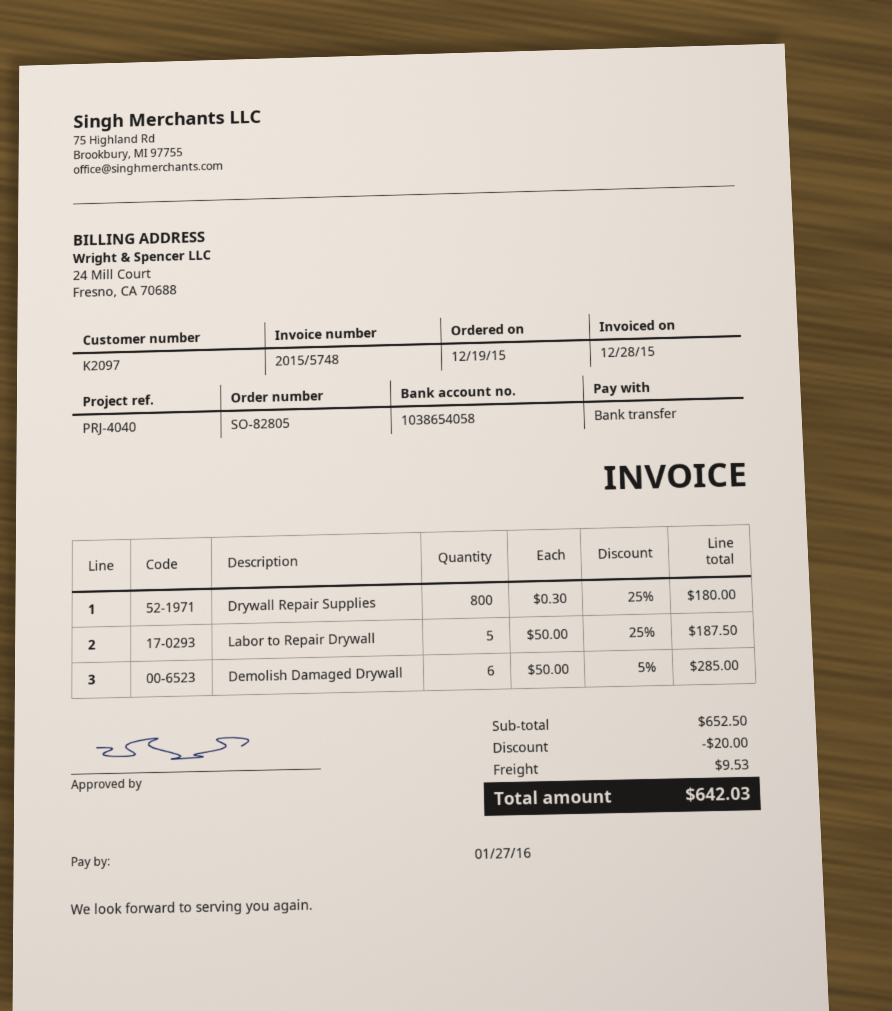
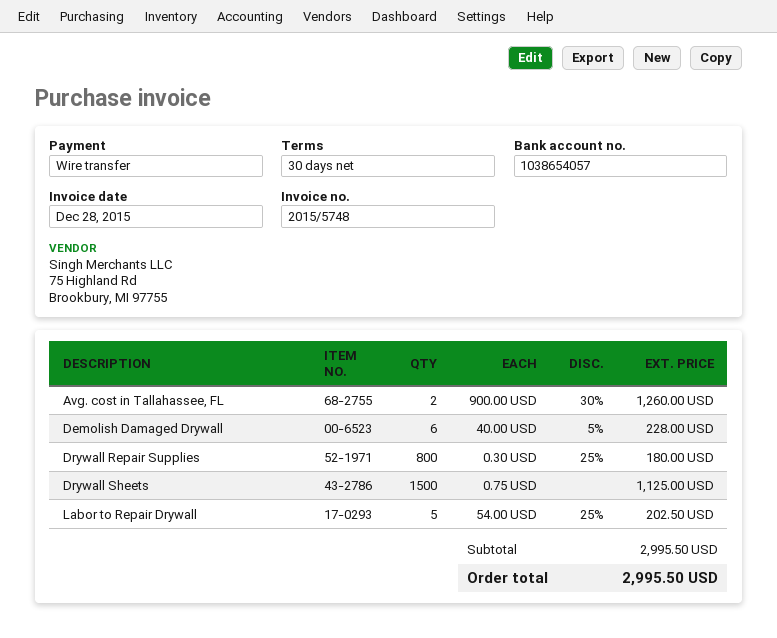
bank account: 1038654058 -> 1038654057
Labor to Repair Drywall: 5 x 50.00 - 25% = 187.50 -> 5 x 54.00 - 25% = 202.50
Demolish Damaged Drywall: 6 x 50.00 - 5% = 285.00 -> 6 x 40.00 - 5% = 228.00
Avg. cost in Tallahassee, FL: none -> 2 x 900.00 - 30% = 1260.00
Drywall Sheets: none -> 1500 x 0.75 = 1125.00
subtotal: 652.50 -> 2995.50
discount: 20.00 -> none
shipping: 9.53 -> none
total: 642.03 -> 2995.50

